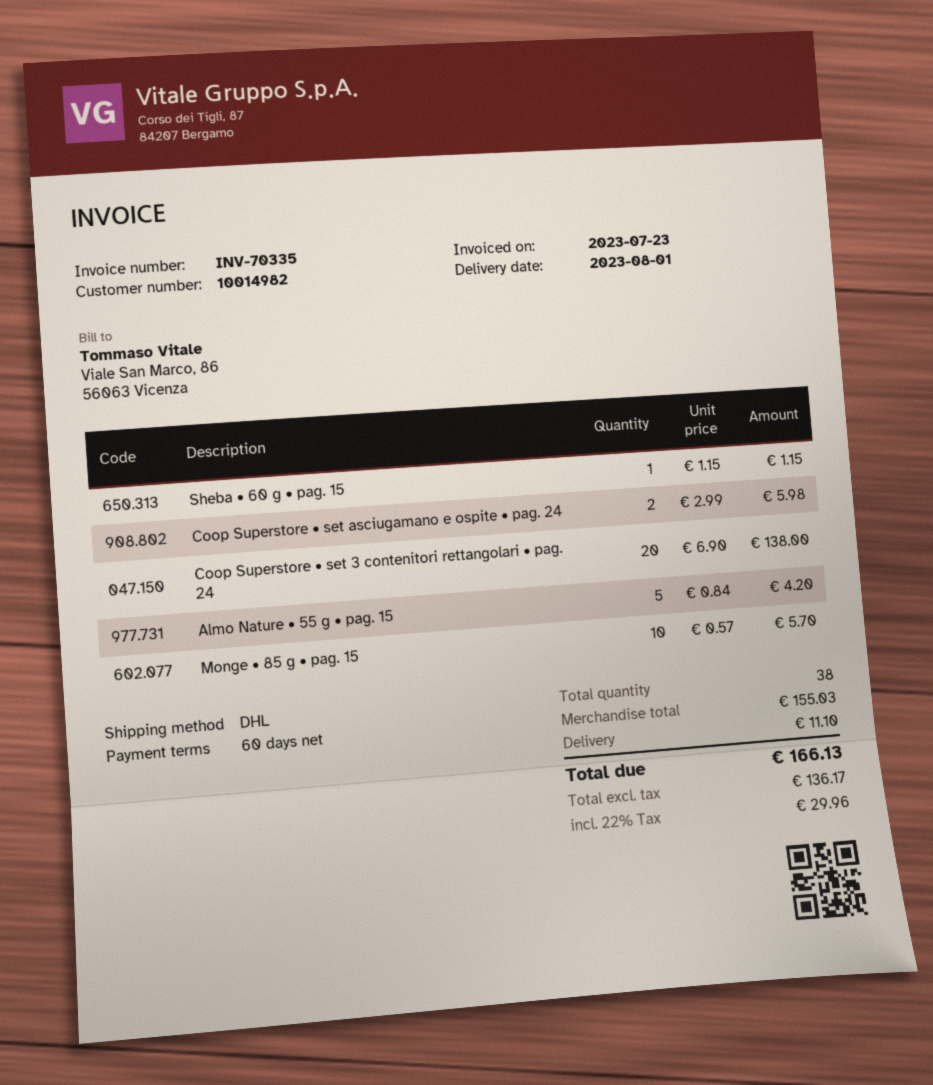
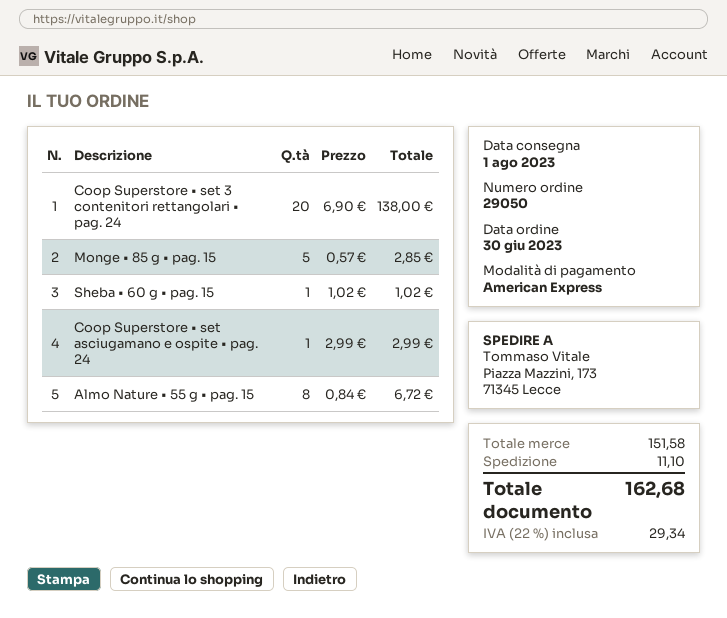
Sheba • 60 g • pag. 15: 1 x 1.15 = 1.15 -> 1 x 1.02 = 1.02
Coop Superstore • set asciugamano e ospite • pag. 24: 2 x 2.99 = 5.98 -> 1 x 2.99 = 2.99
Almo Nature • 55 g • pag. 15: 5 x 0.84 = 4.20 -> 8 x 0.84 = 6.72
Monge • 85 g • pag. 15: 10 x 0.57 = 5.70 -> 5 x 0.57 = 2.85
subtotal: 155.03 -> 151.58
tax: 22% = 29.96 -> 22% = 29.34
total: 166.13 -> 162.68

